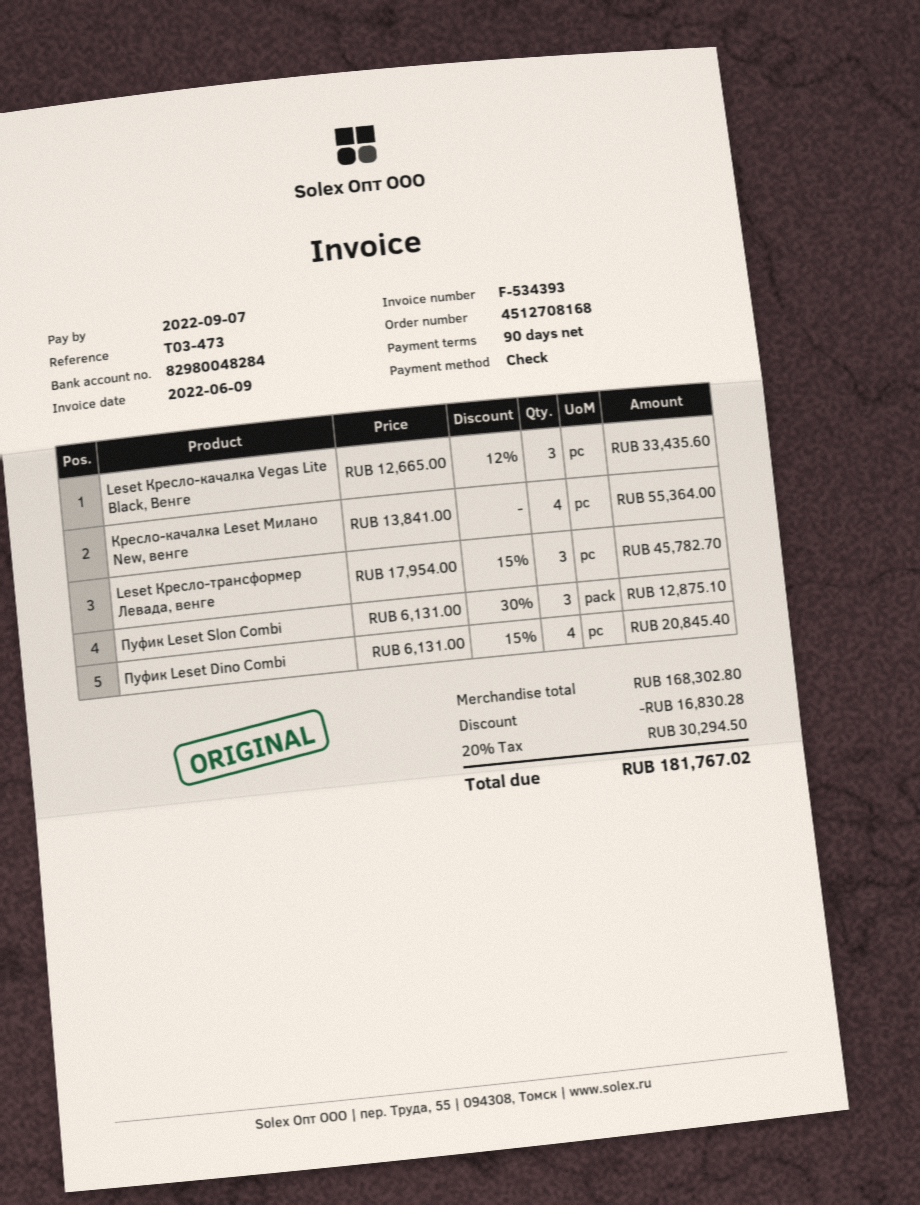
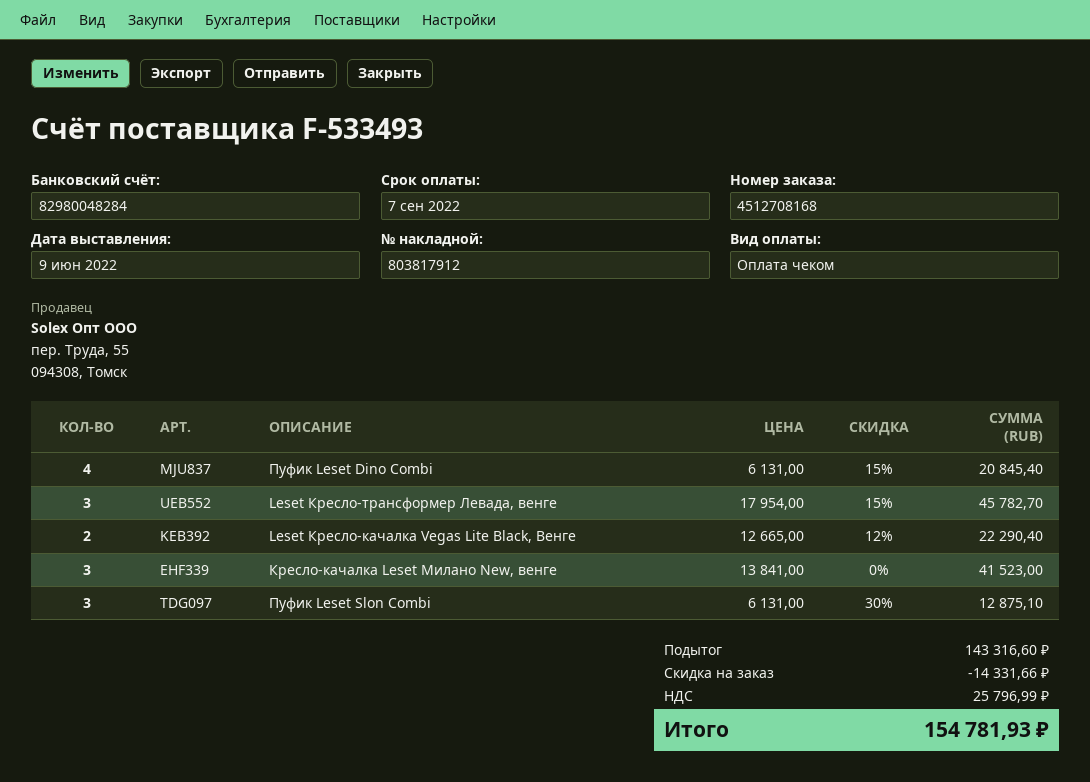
invoice number: F-534393 -> F-533493
Leset Кресло-качалка Vegas Lite Black, Венге: 3 x 12665.00 - 12% = 33435.60 -> 2 x 12665.00 - 12% = 22290.40
Кресло-качалка Leset Милано New, венге: 4 x 13841.00 = 55364.00 -> 3 x 13841.00 = 41523.00
subtotal: 168302.80 -> 143316.60
discount: 16830.28 -> 14331.66
tax: 30294.50 -> 25796.99
total: 181767.02 -> 154781.93

